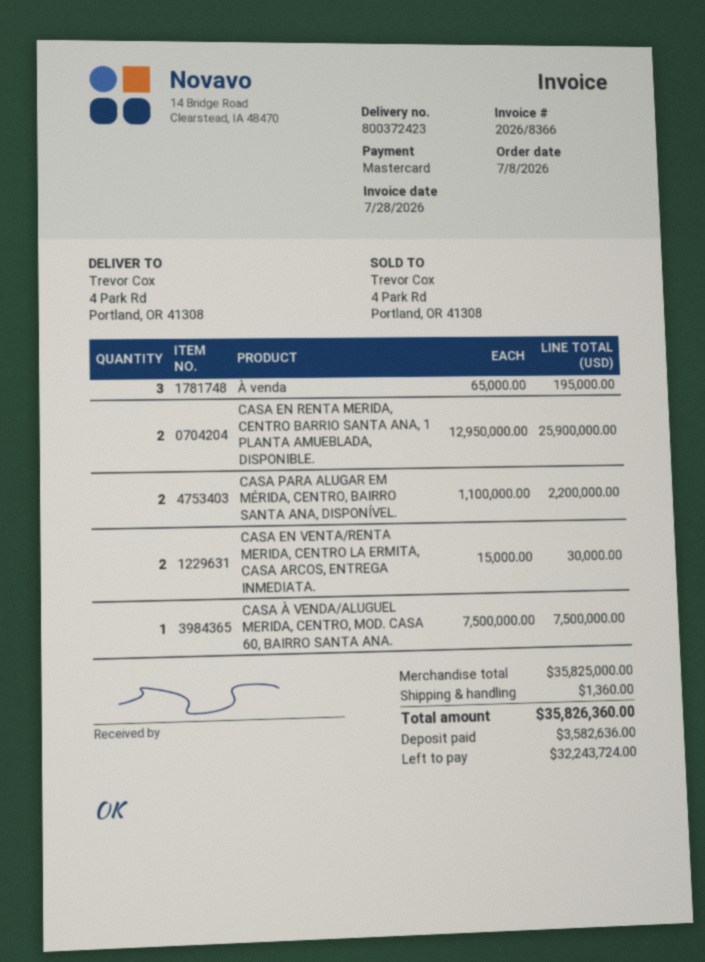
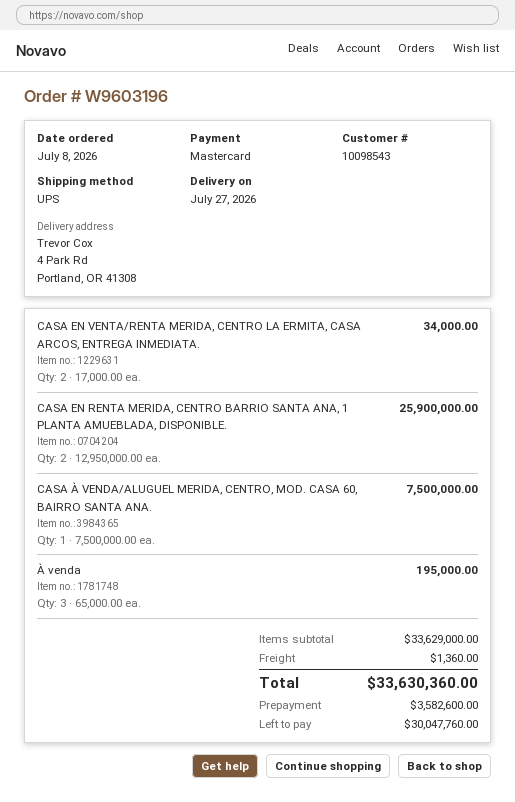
CASA PARA ALUGAR EM MÉRIDA, CENTRO, BAIRRO SANTA ANA, DISPONÍVEL.: 2 x 1100000.00 = 2200000.00 -> none
CASA EN VENTA/RENTA MERIDA, CENTRO LA ERMITA, CASA ARCOS, ENTREGA INMEDIATA.: 2 x 15000.00 = 30000.00 -> 2 x 17000.00 = 34000.00
subtotal: 35825000.00 -> 33629000.00
total: 35826360.00 -> 33630360.00
deposit: 3582636.00 -> 3582600.00
balance: 32243724.00 -> 30047760.00

